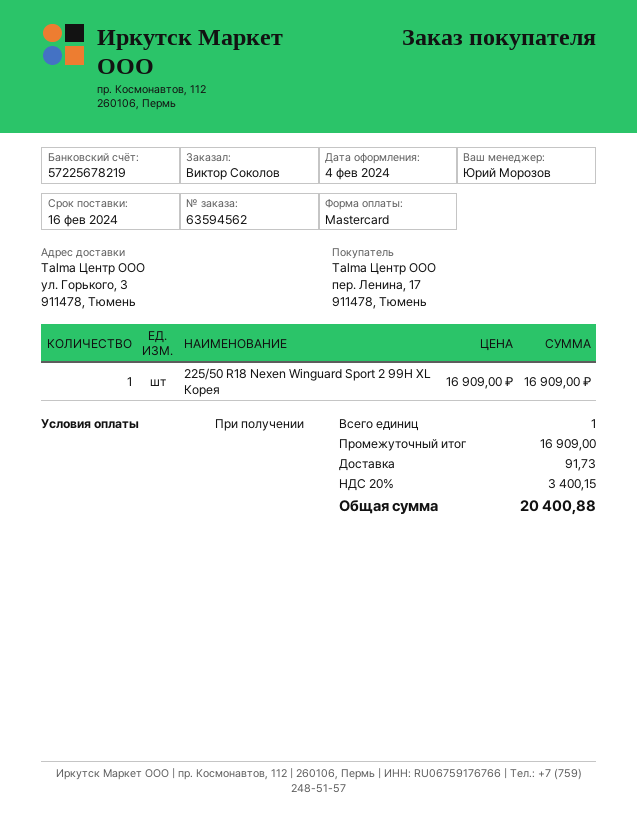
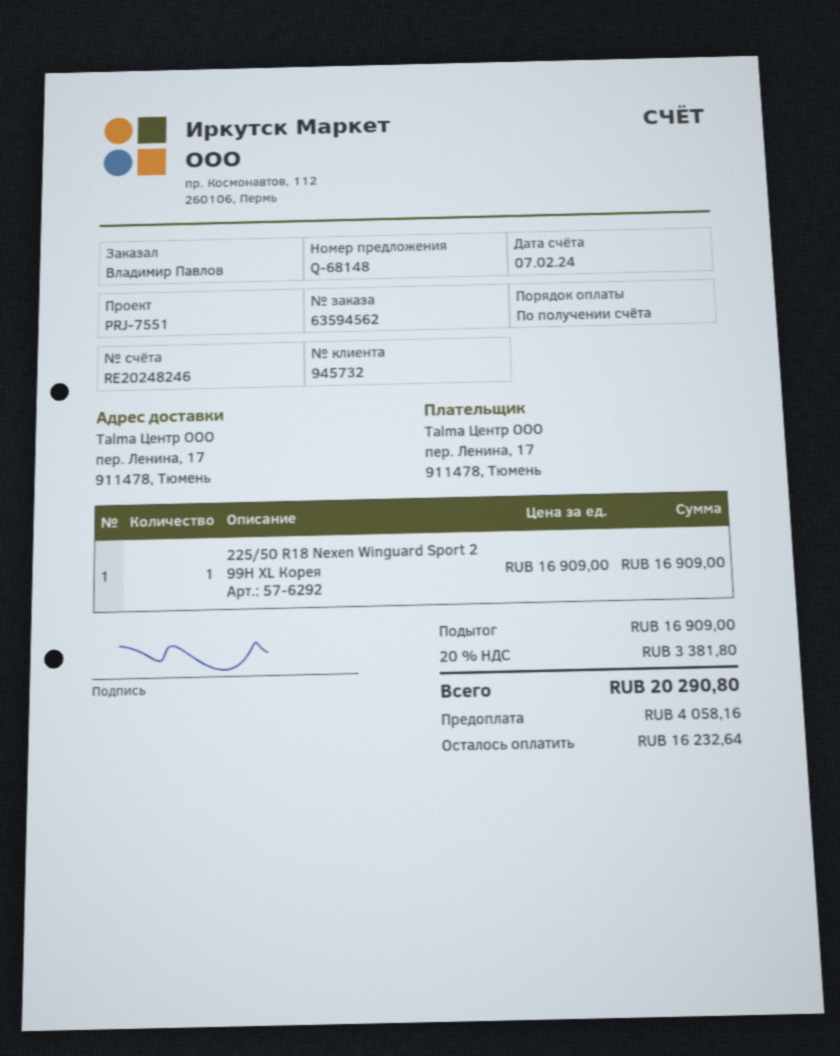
ordered by: Виктор Соколов -> Владимир Павлов
ship to: ул. Горького, 3, 911478, Тюмень -> пер. Ленина, 17, 911478, Тюмень
shipping: 91.73 -> none
tax: 20% = 3400.15 -> 20% = 3381.80
total: 20400.88 -> 20290.80

